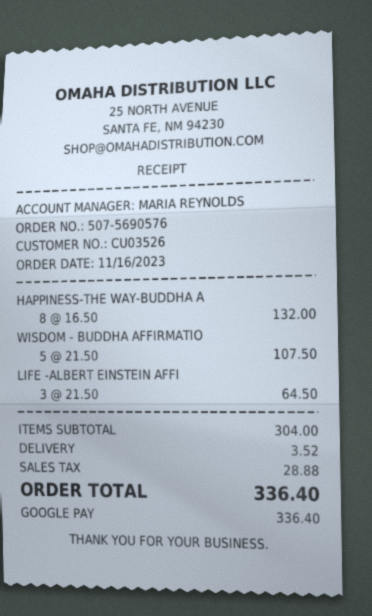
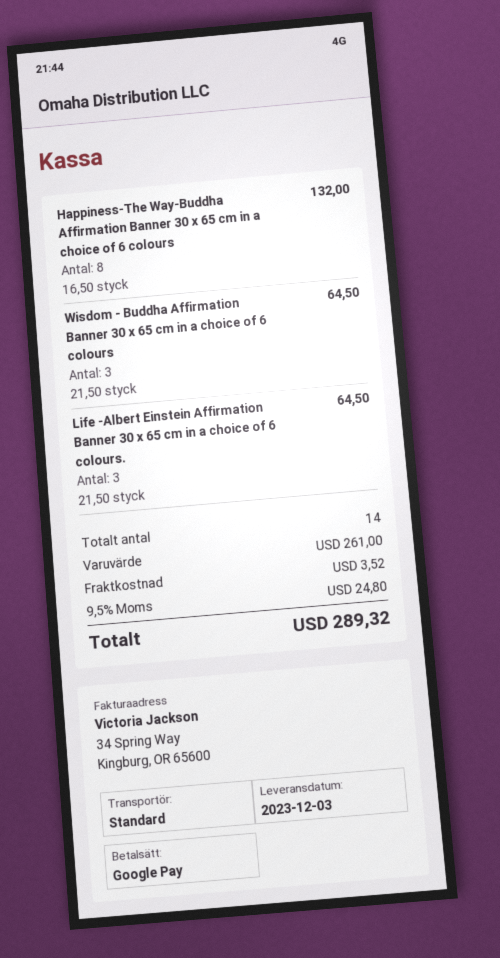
WISDOM - BUDDHA AFFIRMATIO: 5 x 21.50 = 107.50 -> 3 x 21.50 = 64.50
subtotal: 304.00 -> 261.00
tax: 28.88 -> 24.80
total: 336.40 -> 289.32

